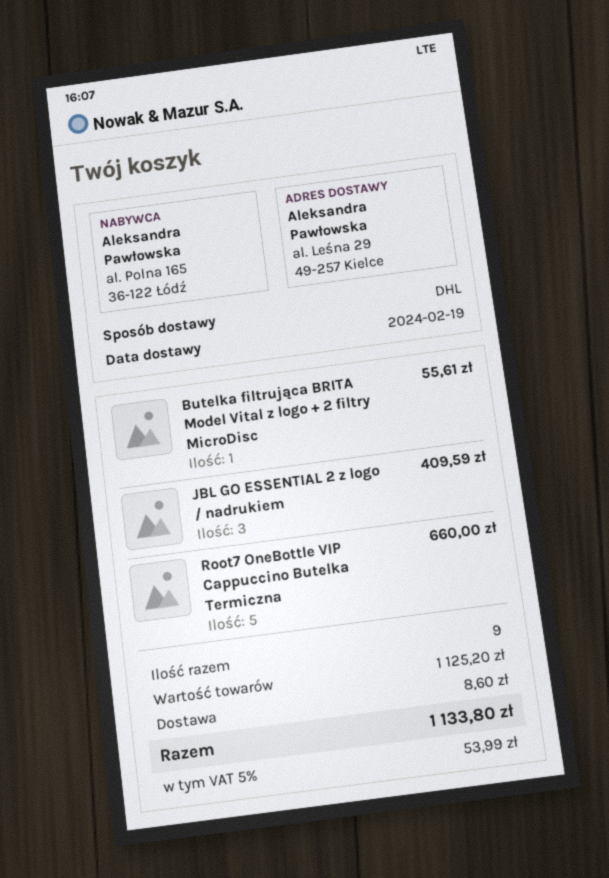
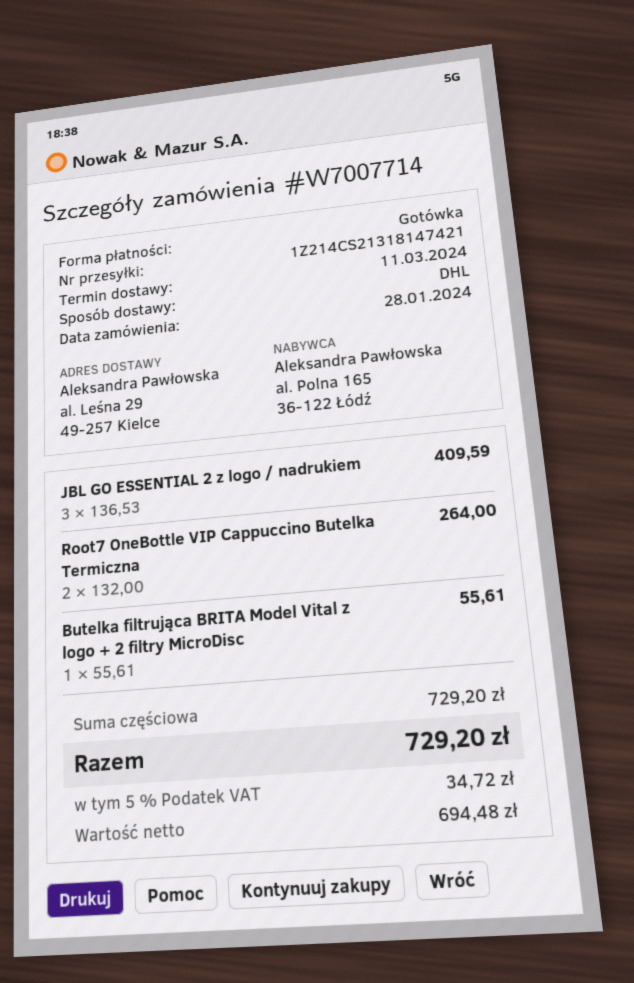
delivery date: 2024-02-19 -> 2024-03-11
Root7 OneBottle VIP Cappuccino Butelka Termiczna: 5 for 660.00 -> 2 for 264.00
subtotal: 1125.20 -> 729.20
shipping: 8.60 -> none
tax: 5% = 53.99 -> 5% = 34.72
total: 1133.80 -> 729.20

